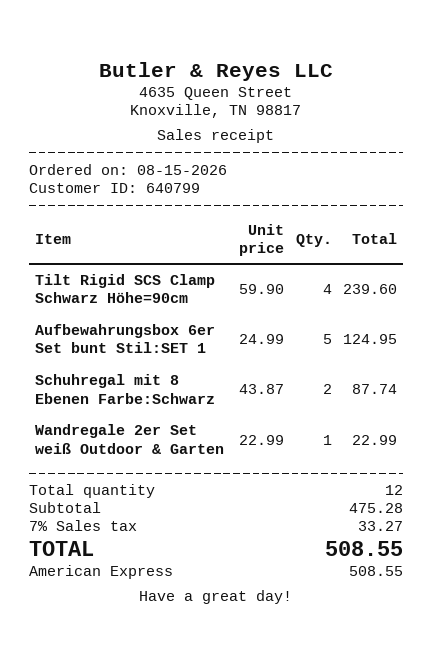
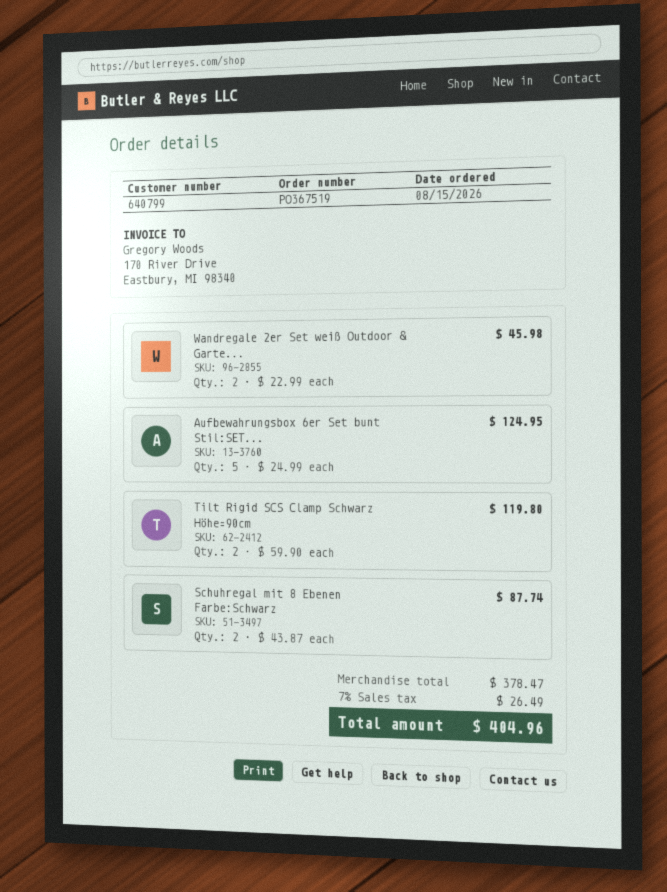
Tilt Rigid SCS Clamp Schwarz Höhe=90cm: 4 x 59.90 = 239.60 -> 2 x 59.90 = 119.80
Wandregale 2er Set weiß Outdoor & Garten: 1 x 22.99 = 22.99 -> 2 x 22.99 = 45.98
subtotal: 475.28 -> 378.47
tax: 7% = 33.27 -> 7% = 26.49
total: 508.55 -> 404.96

